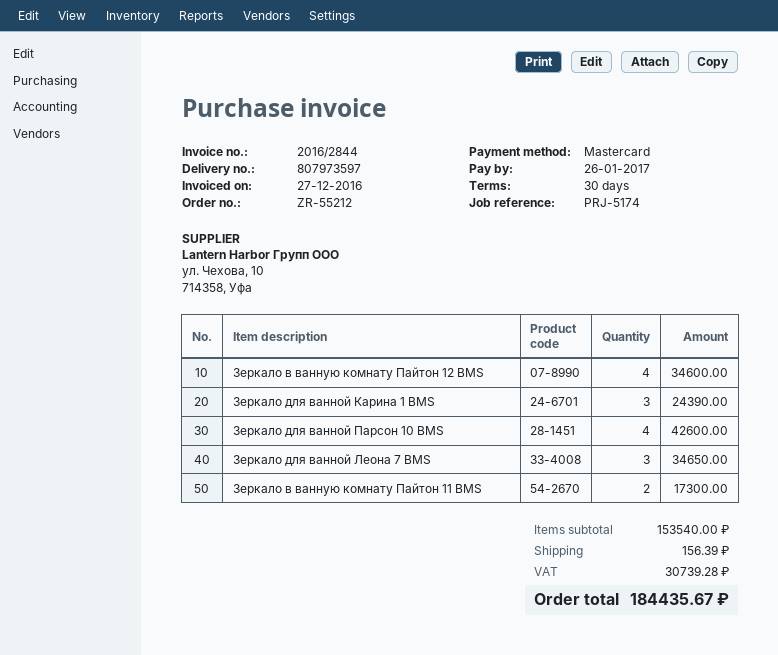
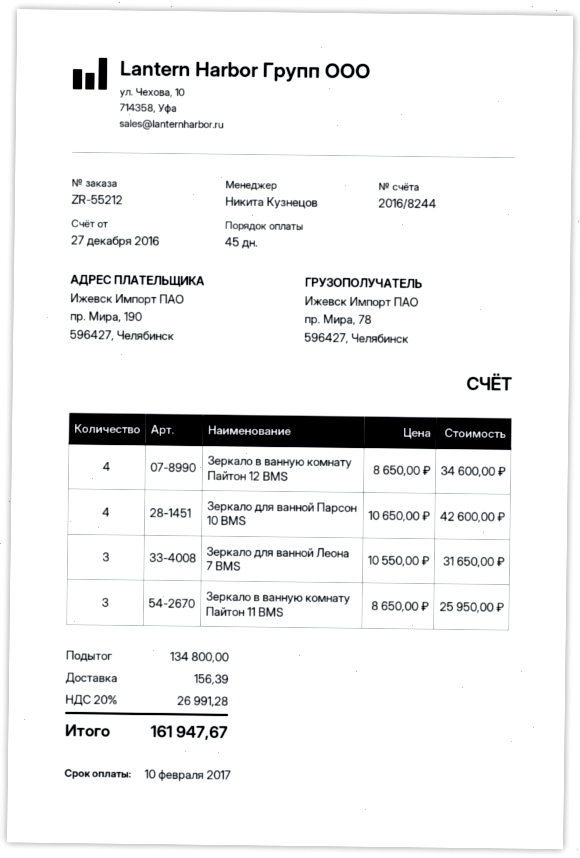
invoice number: 2016/2844 -> 2016/8244
payment terms: 30 days -> 45 days
due date: 2017-01-26 -> 2017-02-10
Зеркало для ванной Карина 1 BMS: 3 for 24390.00 -> none
Зеркало для ванной Леона 7 BMS: 3 for 34650.00 -> 3 for 31650.00
Зеркало в ванную комнату Пайтон 11 BMS: 2 for 17300.00 -> 3 for 25950.00
subtotal: 153540.00 -> 134800.00
tax: 30739.28 -> 26991.28
total: 184435.67 -> 161947.67

